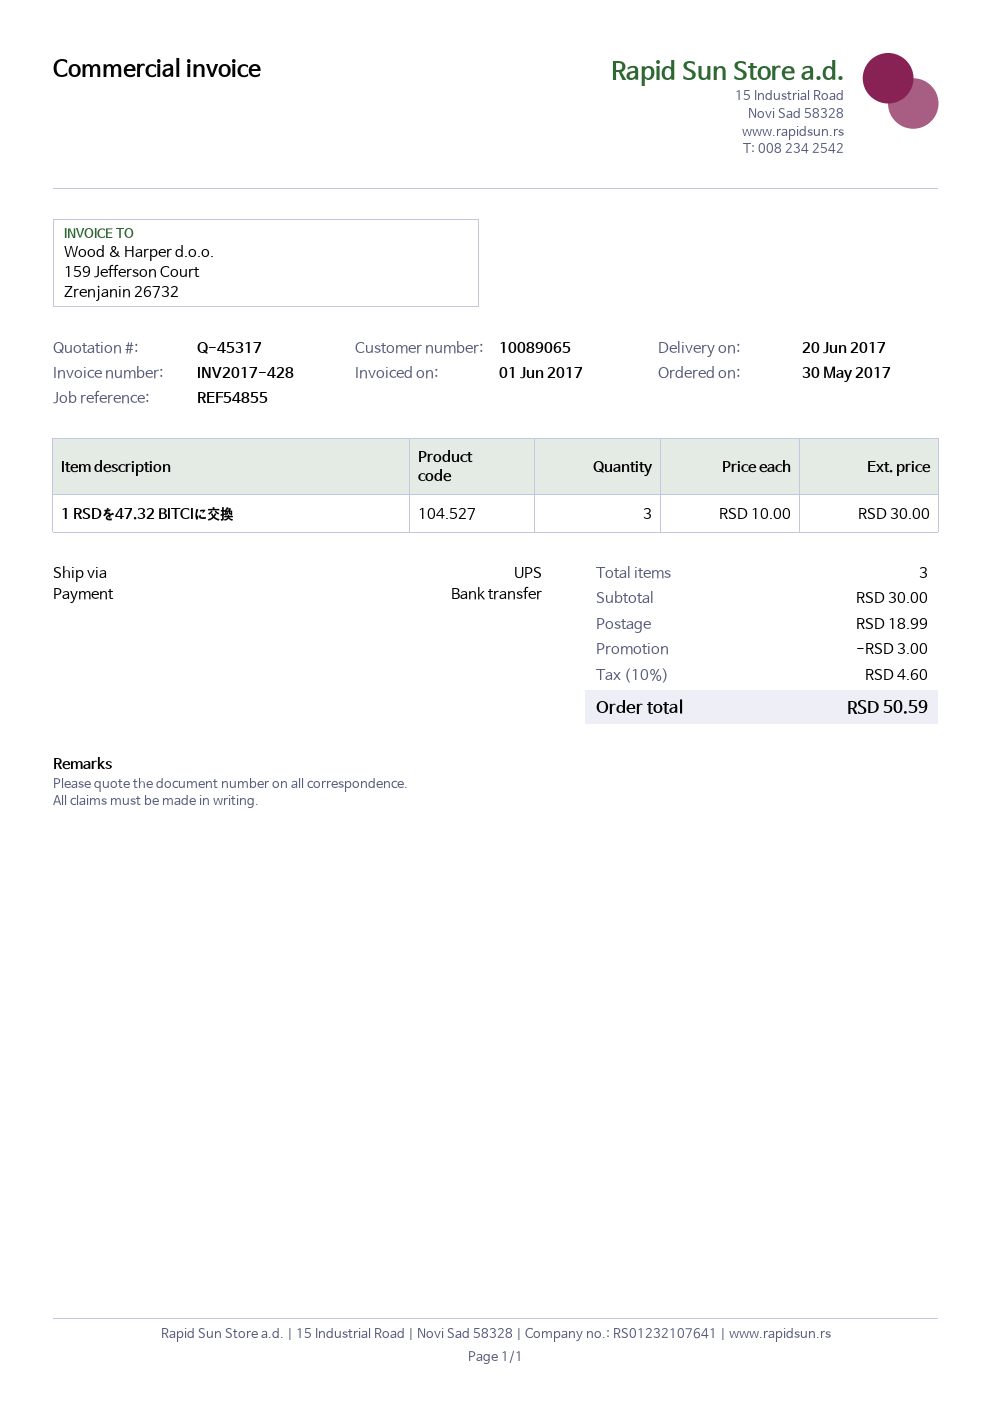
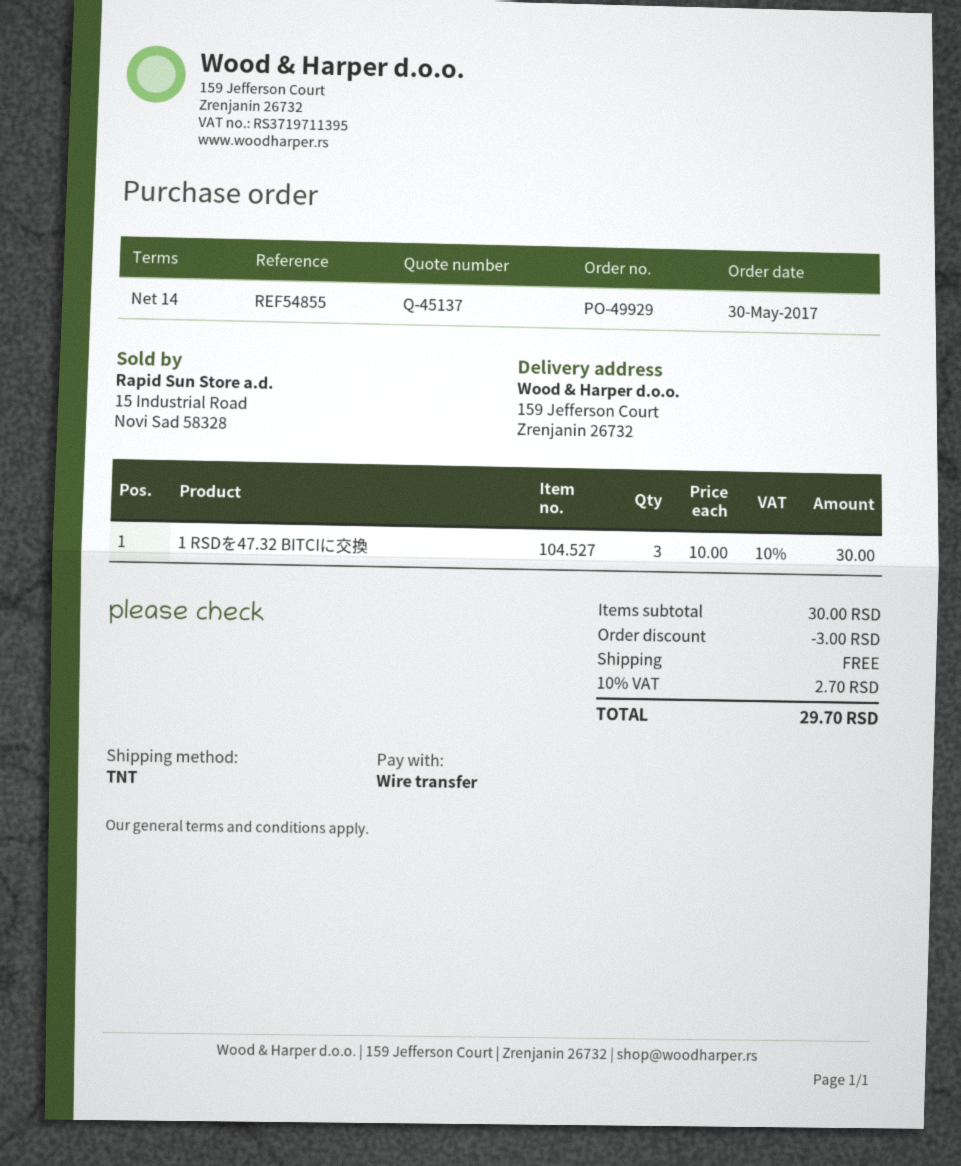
quote number: Q-45317 -> Q-45137
shipping method: UPS -> TNT
shipping: 18.99 -> 0.00
tax: 10% = 4.60 -> 10% = 2.70
total: 50.59 -> 29.70

